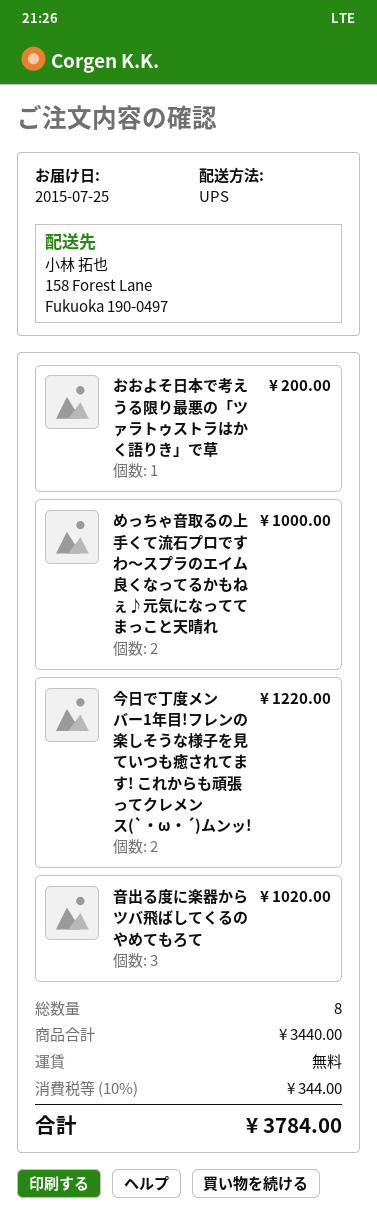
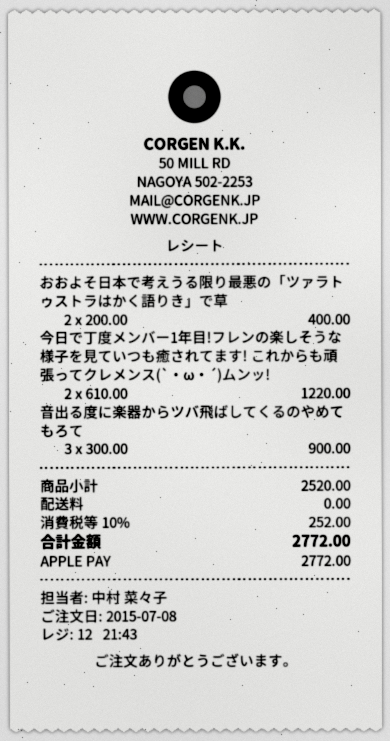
おおよそ日本で考えうる限り最悪の「ツァラトゥストラはかく語りき」で草: 1 for 200.00 -> 2 for 400.00
めっちゃ音取るの上手くて流石プロですわ〜スプラのエイム良くなってるかもねぇ♪元気になっててまっこと天晴れ: 2 for 1000.00 -> none
音出る度に楽器からツバ飛ばしてくるのやめてもろて: 3 for 1020.00 -> 3 for 900.00
subtotal: 3440.00 -> 2520.00
tax: 10% = 344.00 -> 10% = 252.00
total: 3784.00 -> 2772.00

